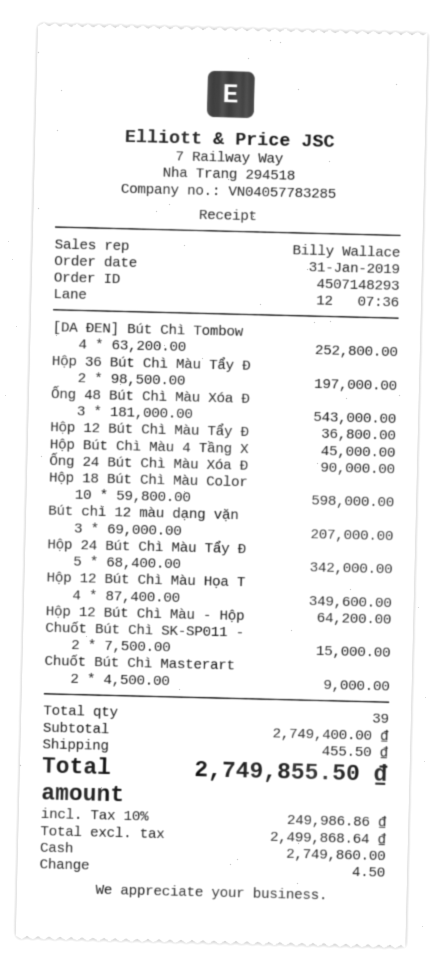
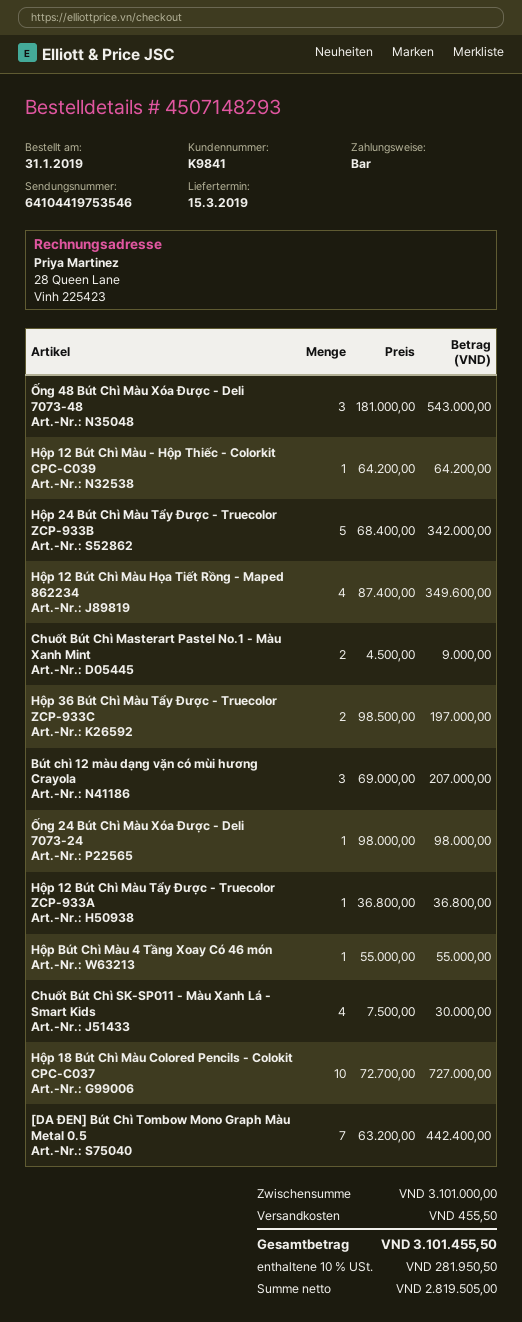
[DA ĐEN] Bút Chì Tombow: 4 x 63200.00 = 252800.00 -> 7 x 63200.00 = 442400.00
Hộp Bút Chì Màu 4 Tầng X: 1 x 45000.00 = 45000.00 -> 1 x 55000.00 = 55000.00
Ống 24 Bút Chì Màu Xóa Đ: 1 x 90000.00 = 90000.00 -> 1 x 98000.00 = 98000.00
Hộp 18 Bút Chì Màu Color: 10 x 59800.00 = 598000.00 -> 10 x 72700.00 = 727000.00
Chuốt Bút Chì SK-SP011 -: 2 x 7500.00 = 15000.00 -> 4 x 7500.00 = 30000.00
subtotal: 2749400.00 -> 3101000.00
net: 2499868.64 -> 2819505.00
tax: 10% = 249986.86 -> 10% = 281950.50
total: 2749855.50 -> 3101455.50

